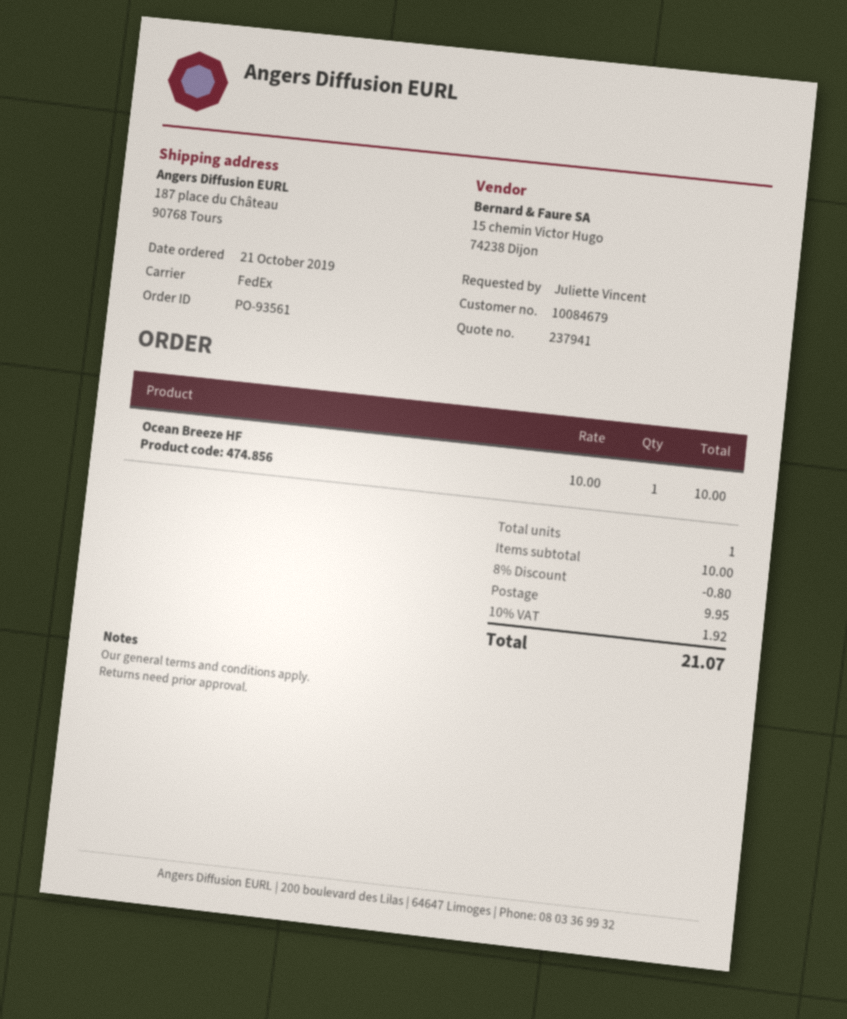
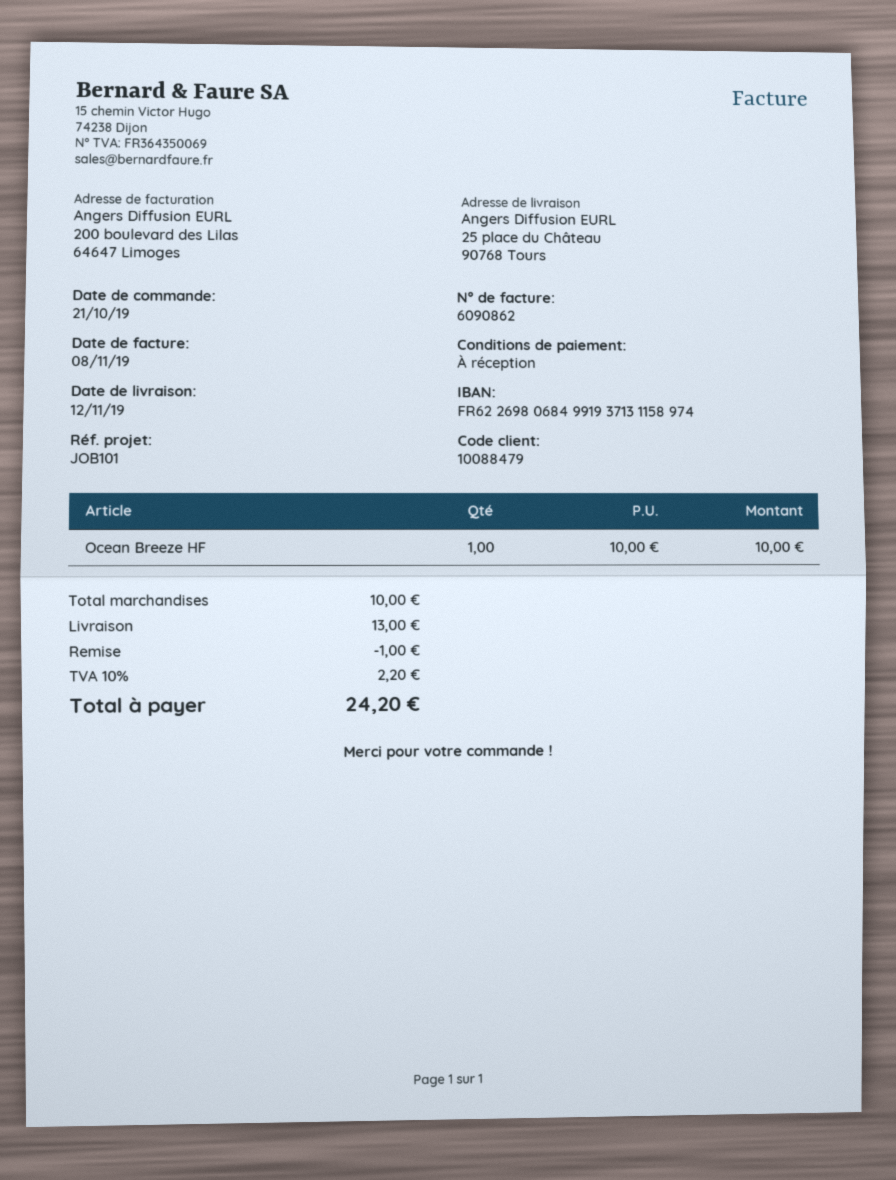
customer number: 10084679 -> 10088479
ship to: 187 place du Château, 90768 Tours -> 25 place du Château, 90768 Tours
discount: 0.80 -> 1.00
shipping: 9.95 -> 13.00
tax: 10% = 1.92 -> 10% = 2.20
total: 21.07 -> 24.20

